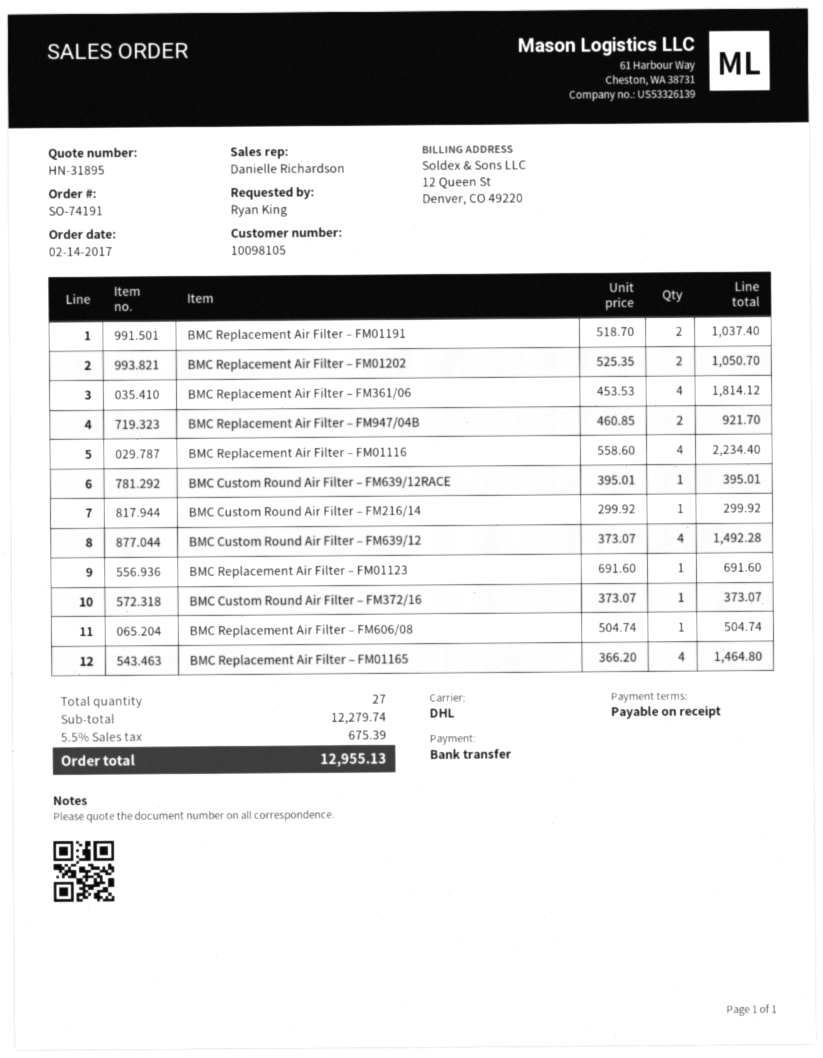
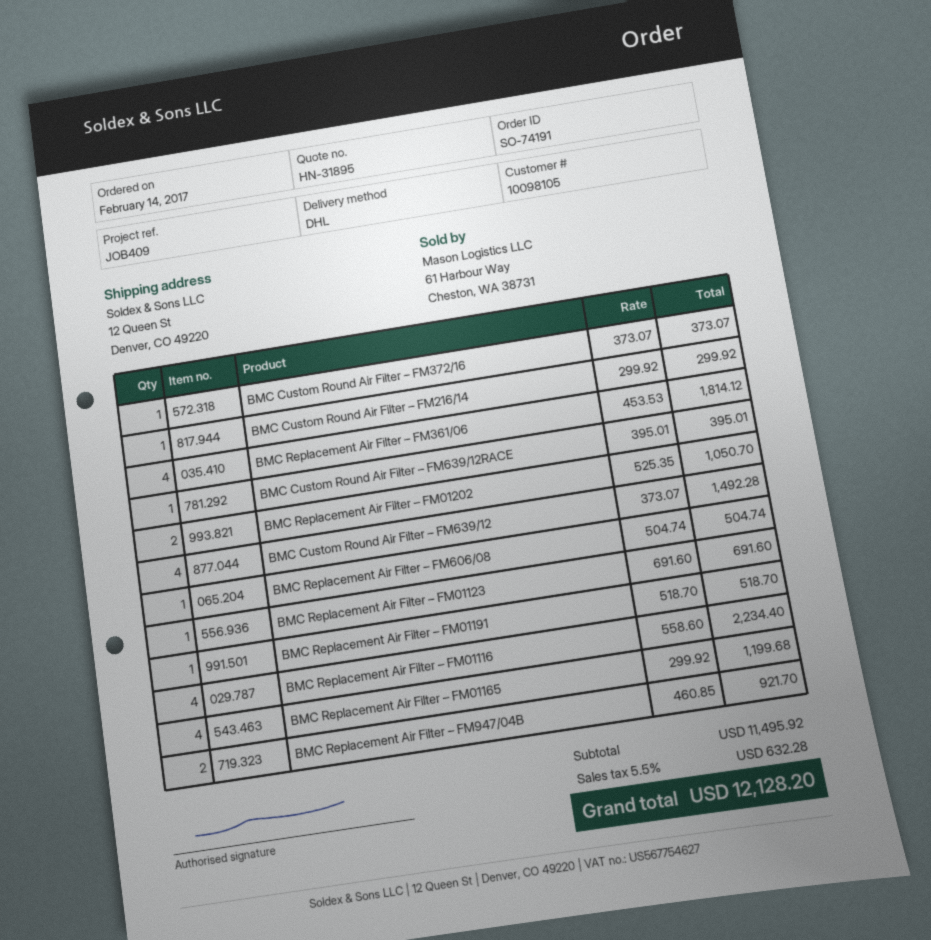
BMC Replacement Air Filter – FM01191: 2 x 518.70 = 1037.40 -> 1 x 518.70 = 518.70
BMC Replacement Air Filter – FM01165: 4 x 366.20 = 1464.80 -> 4 x 299.92 = 1199.68
subtotal: 12279.74 -> 11495.92
tax: 5.5% = 675.39 -> 5.5% = 632.28
total: 12955.13 -> 12128.20

